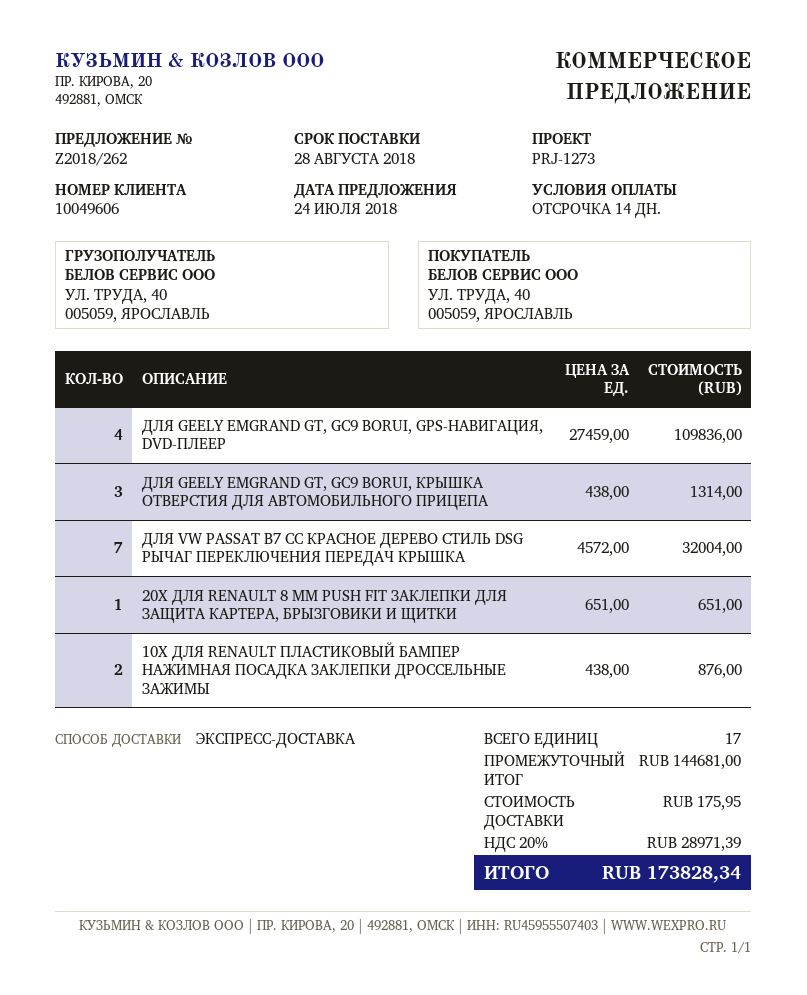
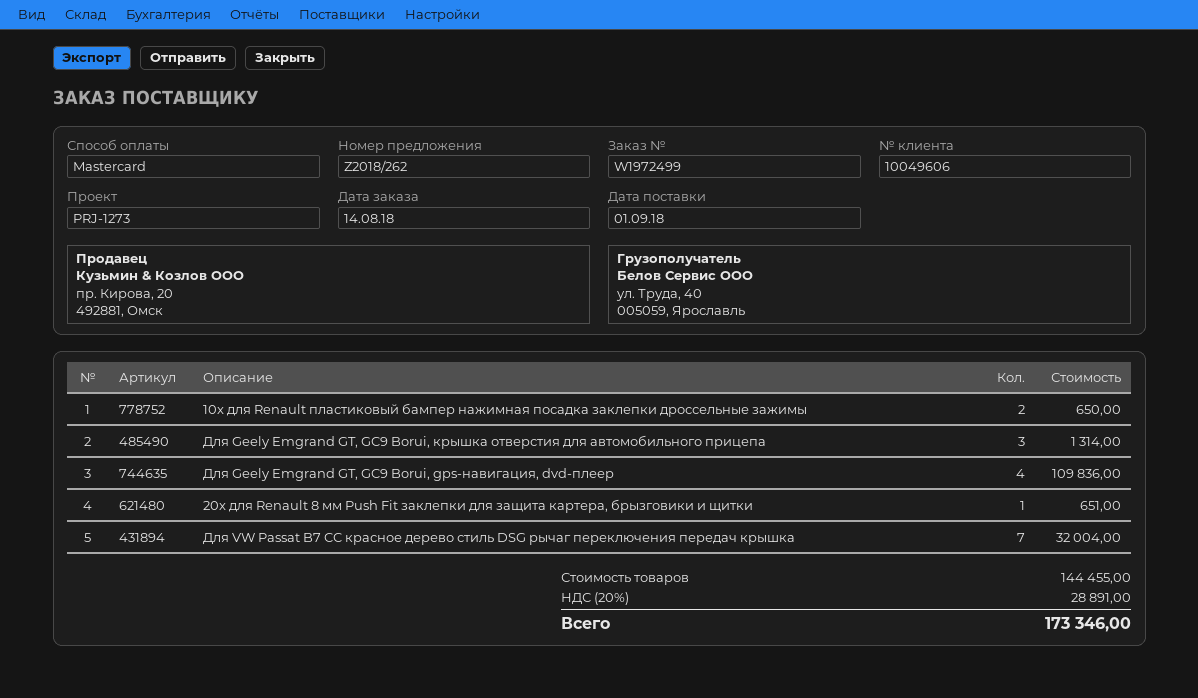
delivery date: 2018-08-28 -> 2018-09-01
10X ДЛЯ RENAULT ПЛАСТИКОВЫЙ БАМПЕР НАЖИМНАЯ ПОСАДКА ЗАКЛЕПКИ ДРОССЕЛЬНЫЕ ЗАЖИМЫ: 2 for 876.00 -> 2 for 650.00
subtotal: 144681.00 -> 144455.00
shipping: 175.95 -> none
tax: 20% = 28971.39 -> 20% = 28891.00
total: 173828.34 -> 173346.00

